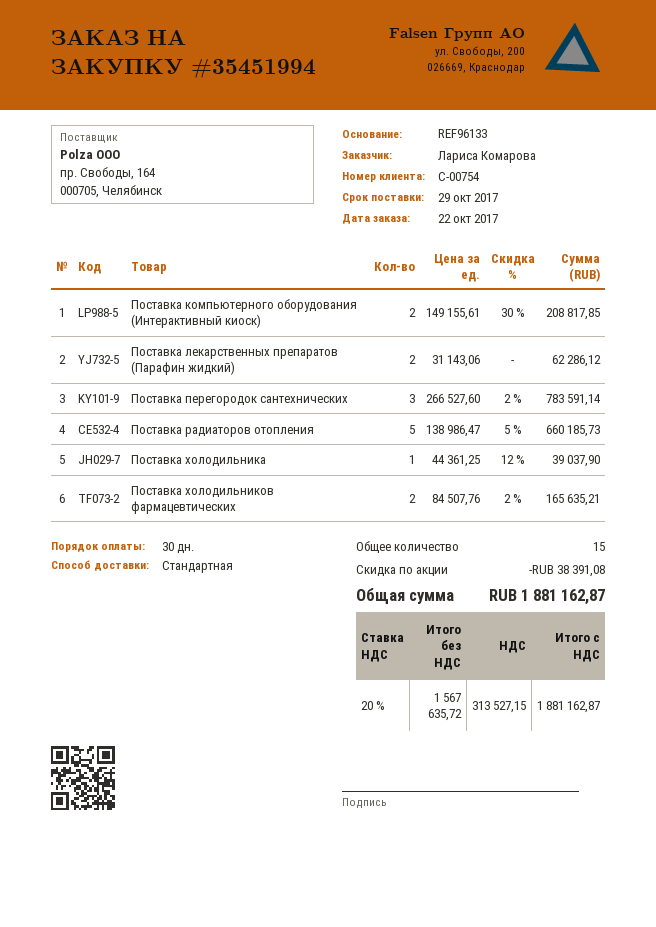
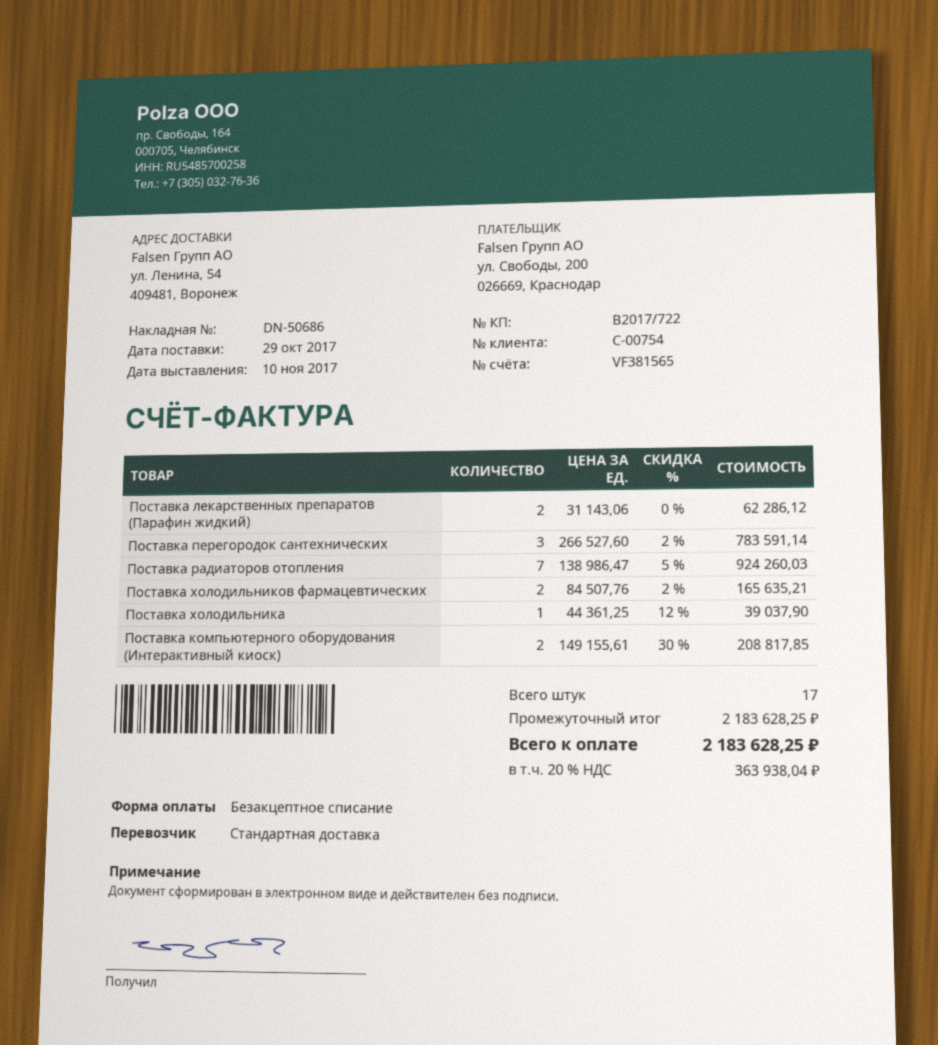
Поставка радиаторов отопления: 5 x 138986.47 - 5% = 660185.73 -> 7 x 138986.47 - 5% = 924260.03
total quantity: 15 -> 17
discount: 38391.08 -> none
tax: 20% = 313527.15 -> 20% = 363938.04
total: 1881162.87 -> 2183628.25

